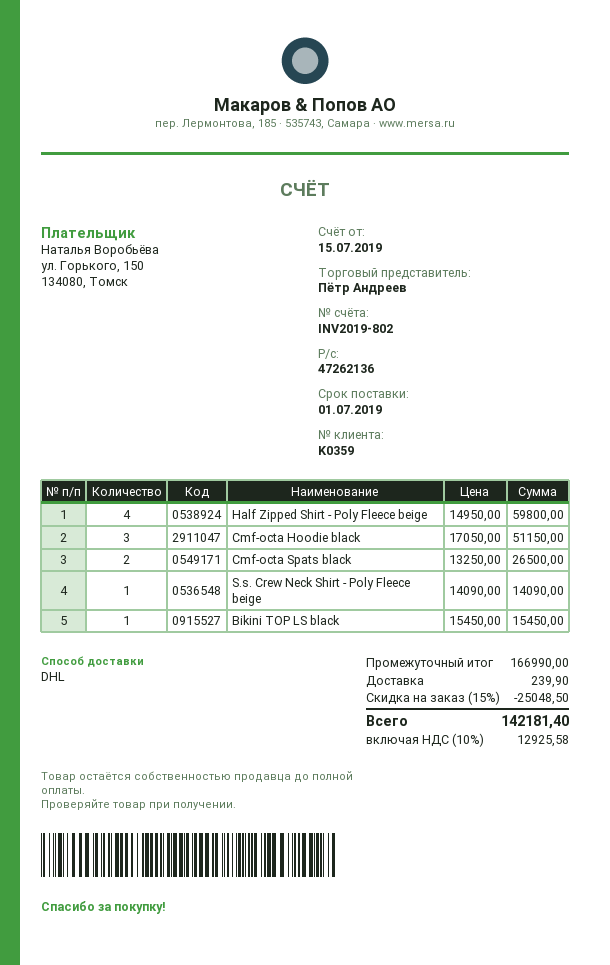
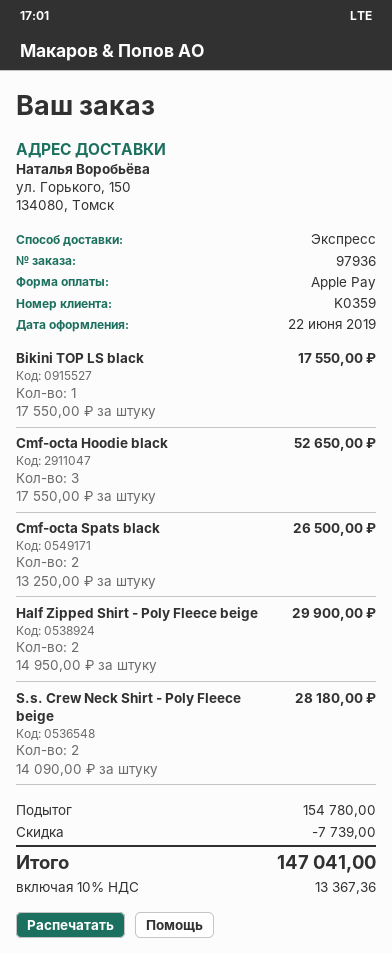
shipping method: DHL -> express
Half Zipped Shirt - Poly Fleece beige: 4 x 14950.00 = 59800.00 -> 2 x 14950.00 = 29900.00
Cmf-octa Hoodie black: 3 x 17050.00 = 51150.00 -> 3 x 17550.00 = 52650.00
S.s. Crew Neck Shirt - Poly Fleece beige: 1 x 14090.00 = 14090.00 -> 2 x 14090.00 = 28180.00
Bikini TOP LS black: 1 x 15450.00 = 15450.00 -> 1 x 17550.00 = 17550.00
subtotal: 166990.00 -> 154780.00
discount: 25048.50 -> 7739.00
shipping: 239.90 -> none
tax: 10% = 12925.58 -> 10% = 13367.36
total: 142181.40 -> 147041.00

